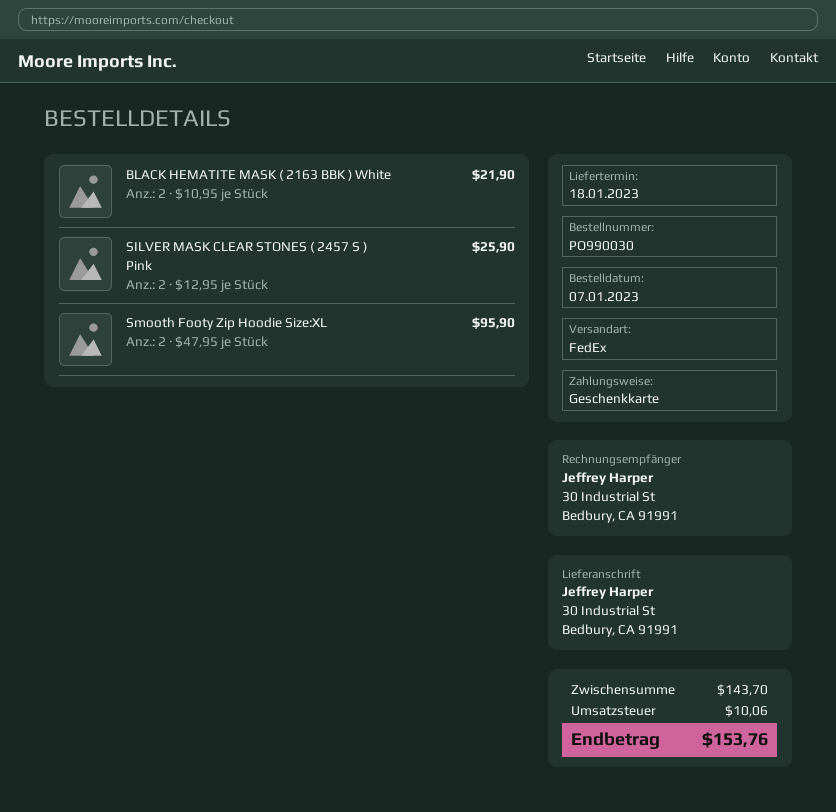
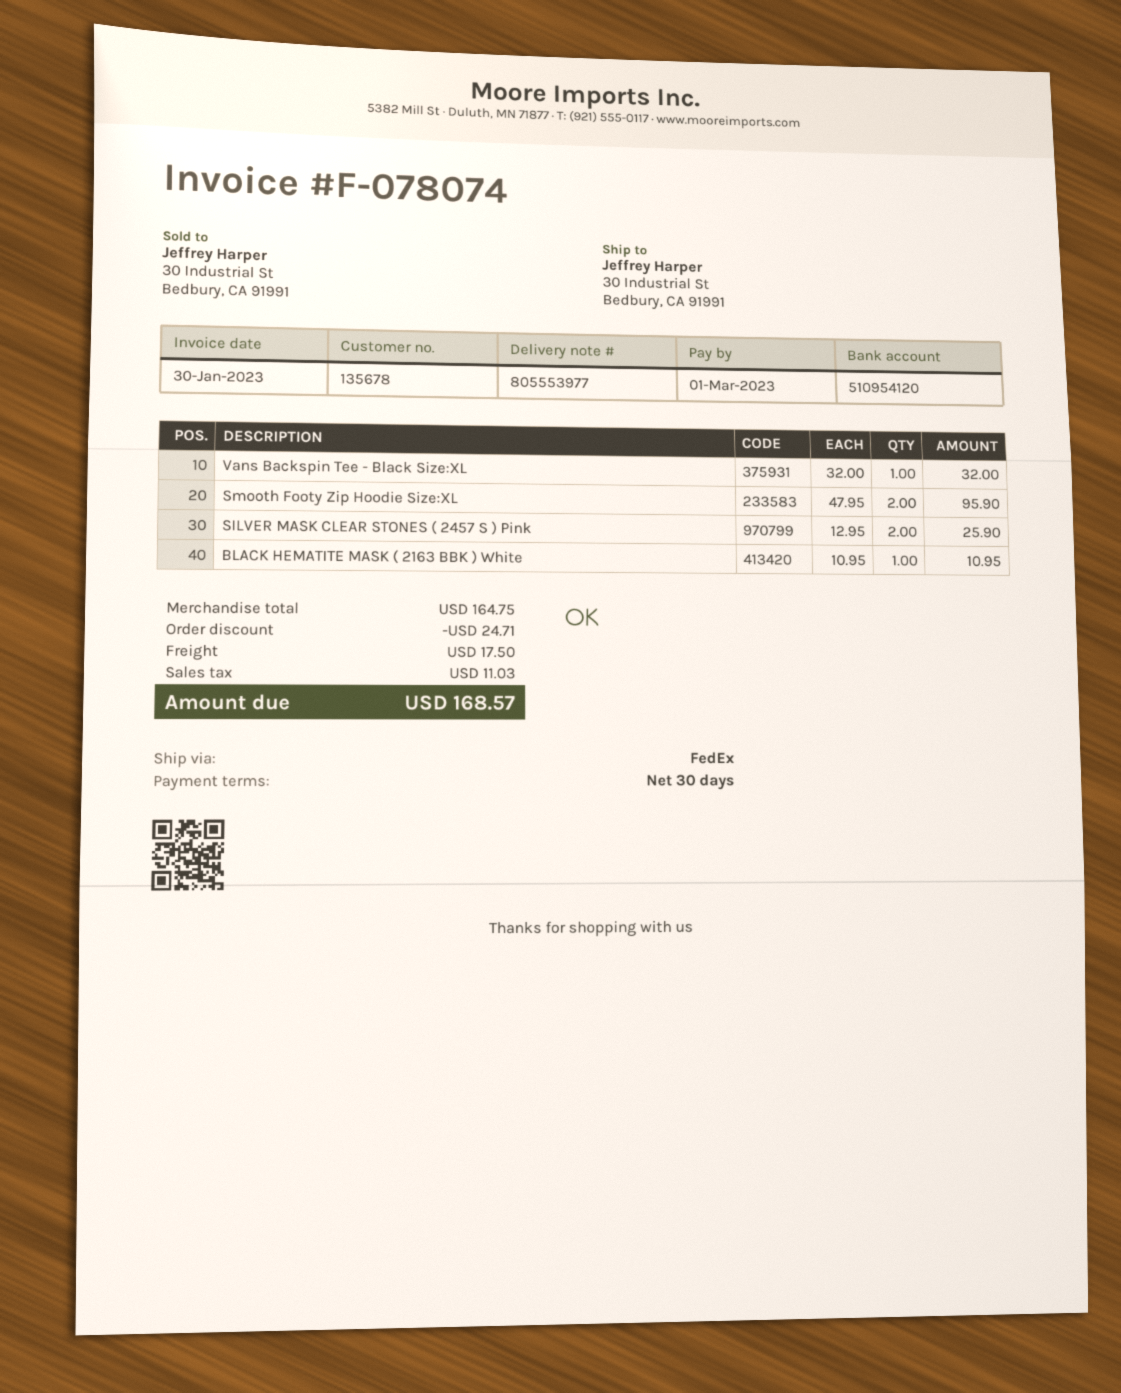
BLACK HEMATITE MASK ( 2163 BBK ) White: 2 x 10.95 = 21.90 -> 1 x 10.95 = 10.95
Vans Backspin Tee - Black Size:XL: none -> 1 x 32.00 = 32.00
subtotal: 143.70 -> 164.75
discount: none -> 24.71
shipping: none -> 17.50
tax: 10.06 -> 11.03
total: 153.76 -> 168.57

